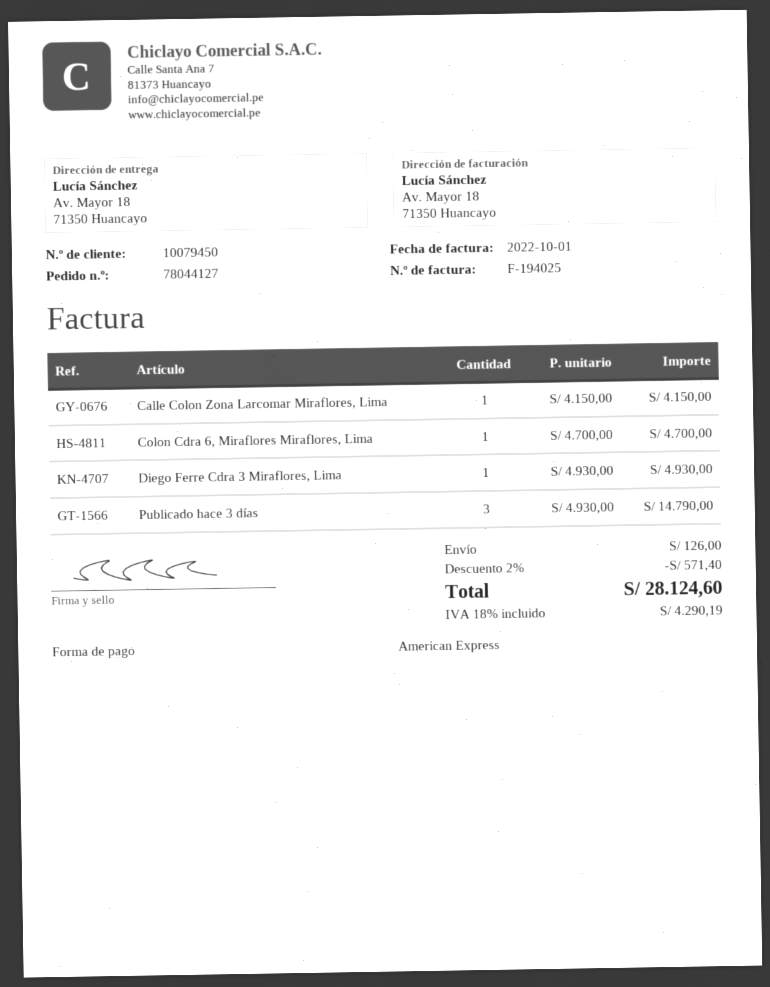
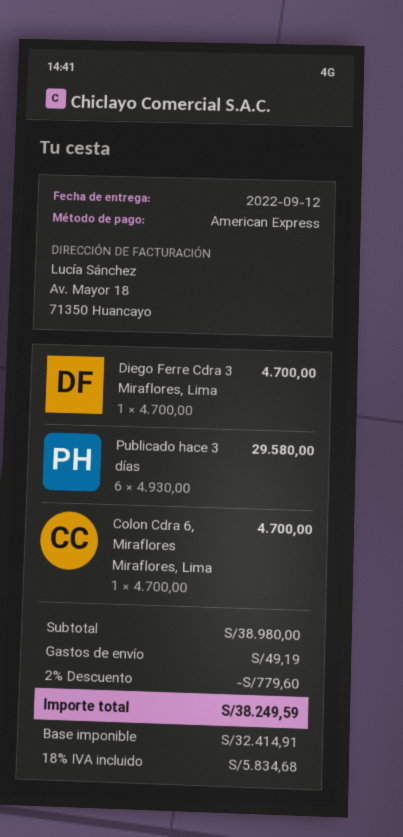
Calle Colon Zona Larcomar Miraflores, Lima: 1 x 4150.00 = 4150.00 -> none
Diego Ferre Cdra 3 Miraflores, Lima: 1 x 4930.00 = 4930.00 -> 1 x 4700.00 = 4700.00
Publicado hace 3 días: 3 x 4930.00 = 14790.00 -> 6 x 4930.00 = 29580.00
discount: 2% = 571.40 -> 2% = 779.60
shipping: 126.00 -> 49.19
tax: 18% = 4290.19 -> 18% = 5834.68
total: 28124.60 -> 38249.59

